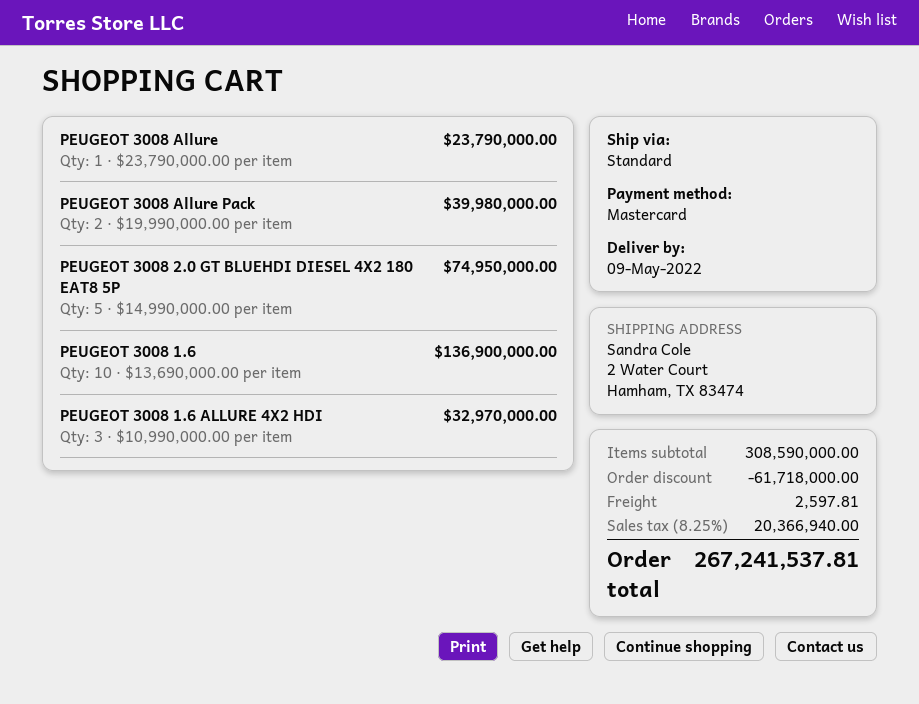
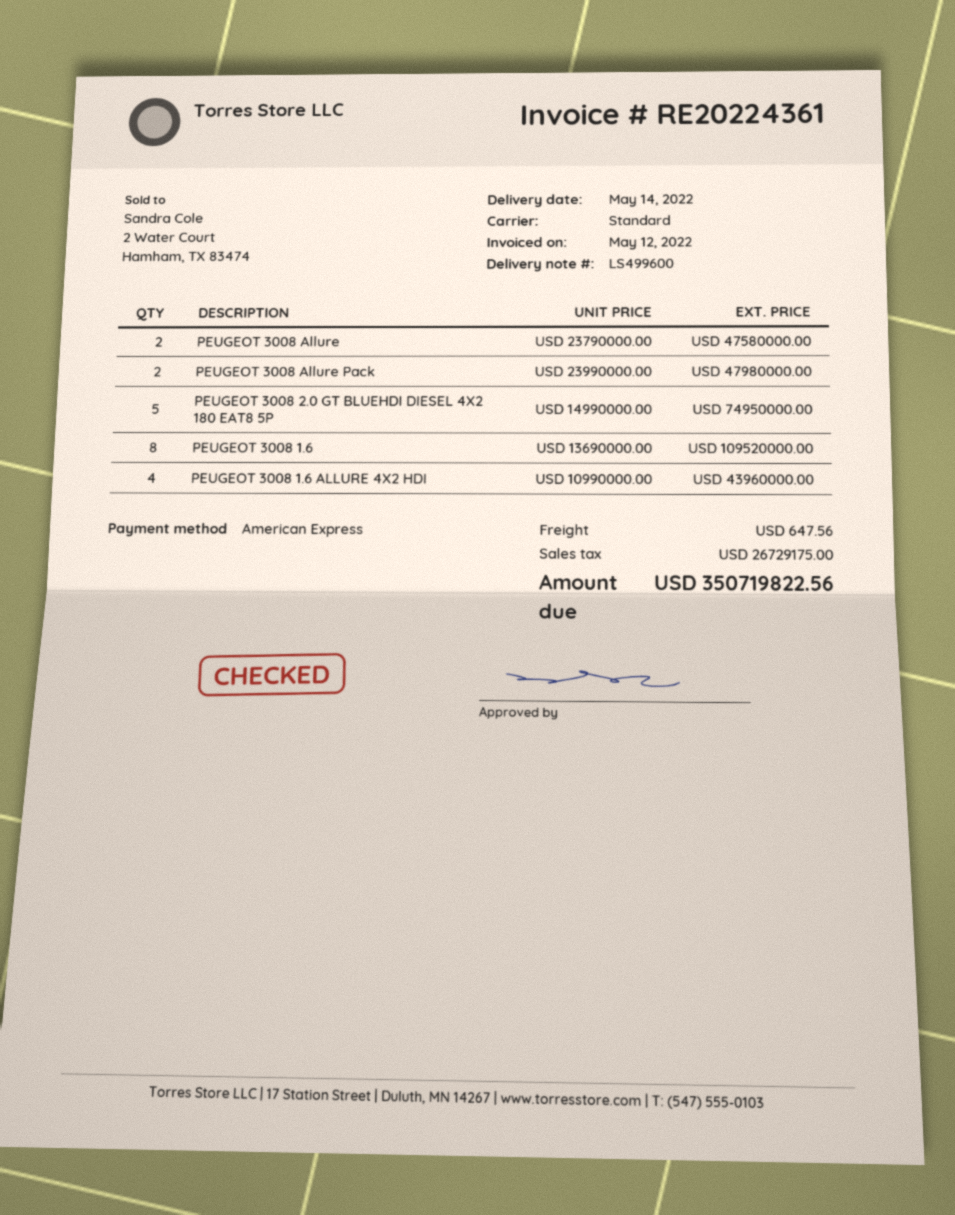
delivery date: 2022-05-09 -> 2022-05-14
payment method: Mastercard -> American Express
PEUGEOT 3008 Allure: 1 x 23790000.00 = 23790000.00 -> 2 x 23790000.00 = 47580000.00
PEUGEOT 3008 Allure Pack: 2 x 19990000.00 = 39980000.00 -> 2 x 23990000.00 = 47980000.00
PEUGEOT 3008 1.6: 10 x 13690000.00 = 136900000.00 -> 8 x 13690000.00 = 109520000.00
PEUGEOT 3008 1.6 ALLURE 4X2 HDI: 3 x 10990000.00 = 32970000.00 -> 4 x 10990000.00 = 43960000.00
discount: 61718000.00 -> none
shipping: 2597.81 -> 647.56
tax: 20366940.00 -> 26729175.00
total: 267241537.81 -> 350719822.56

